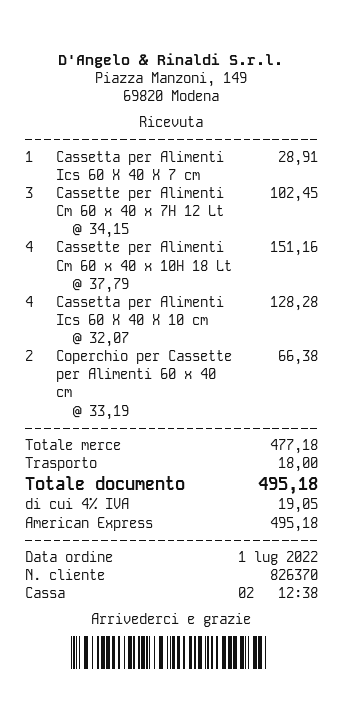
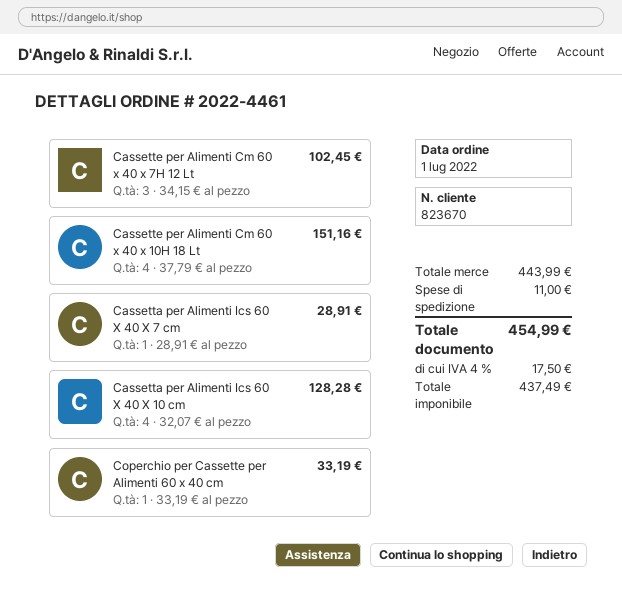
customer number: 826370 -> 823670
Coperchio per Cassette per Alimenti 60 x 40 cm: 2 x 33.19 = 66.38 -> 1 x 33.19 = 33.19
subtotal: 477.18 -> 443.99
shipping: 18.00 -> 11.00
tax: 4% = 19.05 -> 4% = 17.50
total: 495.18 -> 454.99

